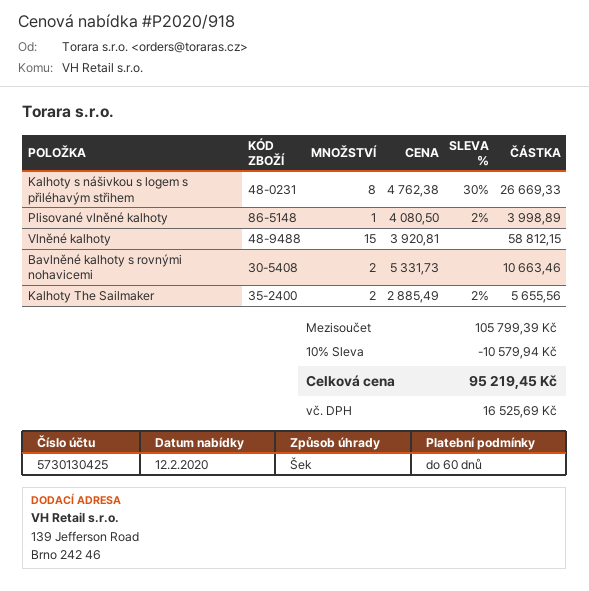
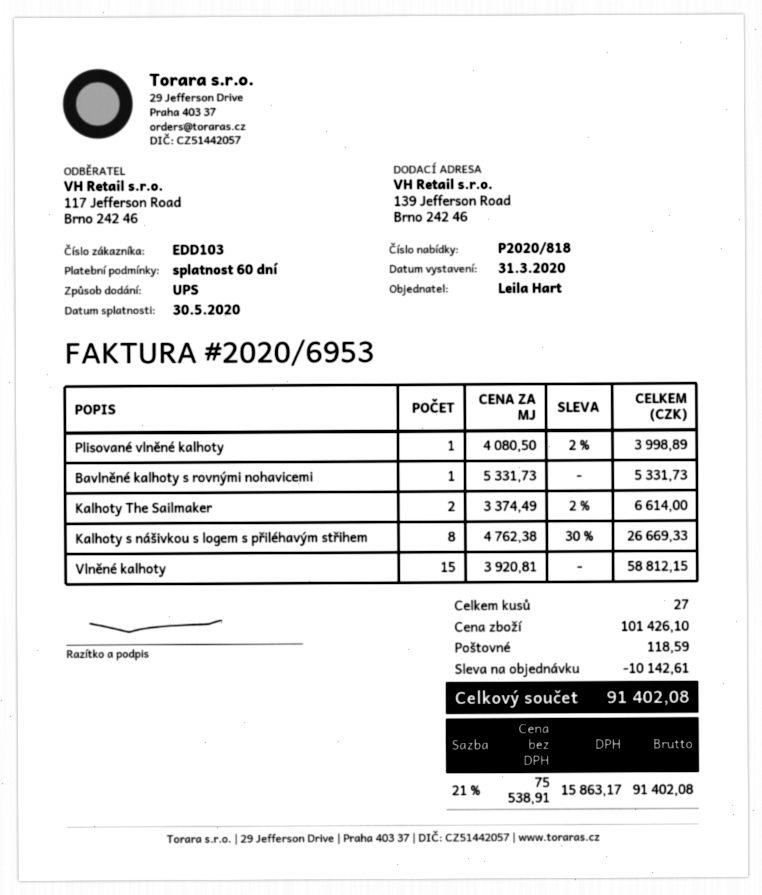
quote number: P2020/918 -> P2020/818
Bavlněné kalhoty s rovnými nohavicemi: 2 x 5331.73 = 10663.46 -> 1 x 5331.73 = 5331.73
Kalhoty The Sailmaker: 2 x 2885.49 - 2% = 5655.56 -> 2 x 3374.49 - 2% = 6614.00
subtotal: 105799.39 -> 101426.10
discount: 10579.94 -> 10142.61
shipping: none -> 118.59
tax: 16525.69 -> 15863.17
total: 95219.45 -> 91402.08

